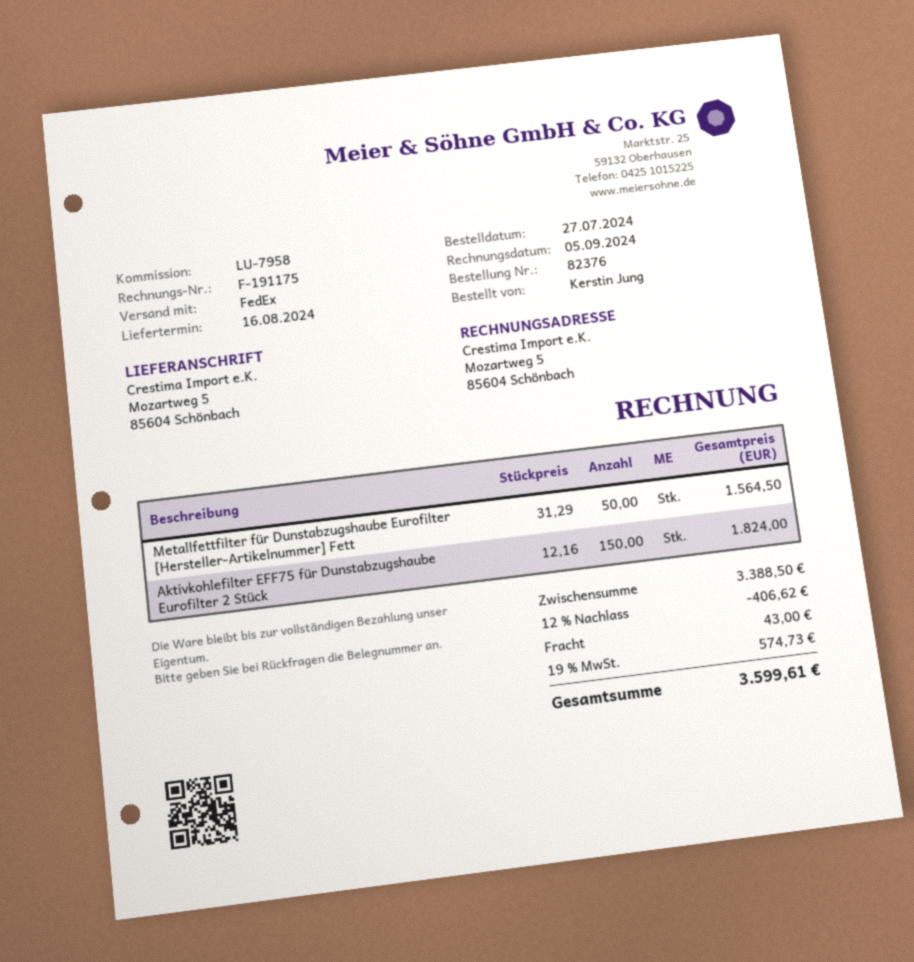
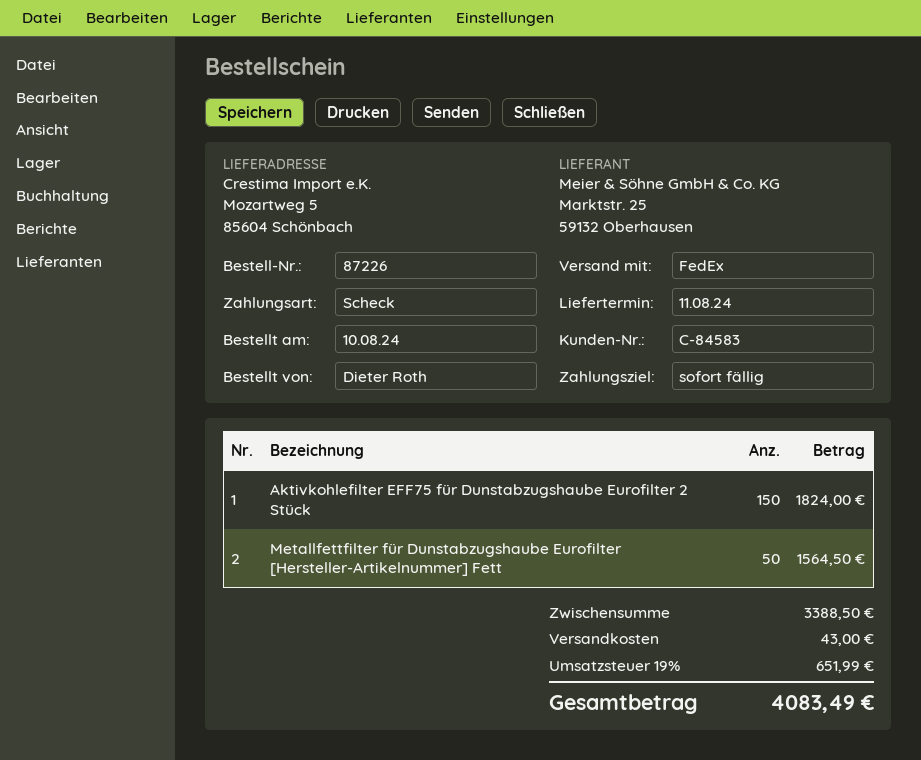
order number: 82376 -> 87226
order date: 2024-07-27 -> 2024-08-10
delivery date: 2024-08-16 -> 2024-08-11
ordered by: Kerstin Jung -> Dieter Roth
discount: 12% = 406.62 -> none
tax: 19% = 574.73 -> 19% = 651.99
total: 3599.61 -> 4083.49

